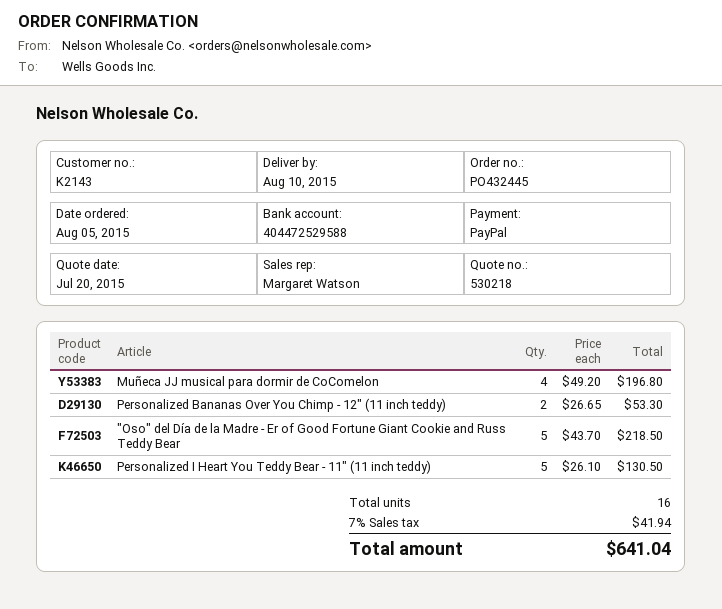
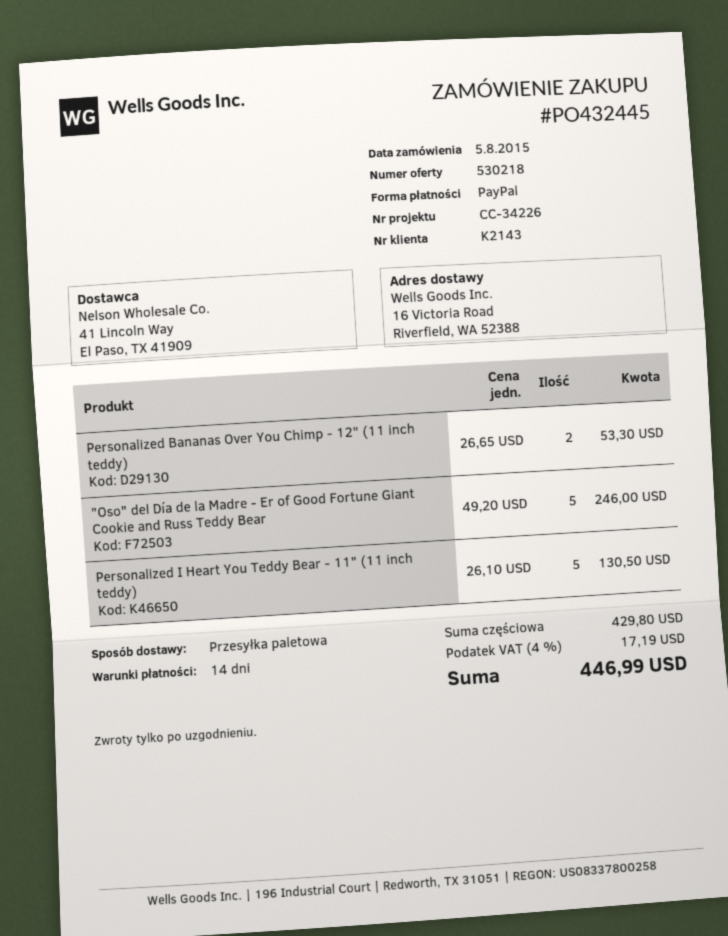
Muñeca JJ musical para dormir de CoComelon: 4 x 49.20 = 196.80 -> none
"Oso" del Día de la Madre - Er of Good Fortune Giant Cookie and Russ Teddy Bear: 5 x 43.70 = 218.50 -> 5 x 49.20 = 246.00
tax: 7% = 41.94 -> 4% = 17.19
total: 641.04 -> 446.99

